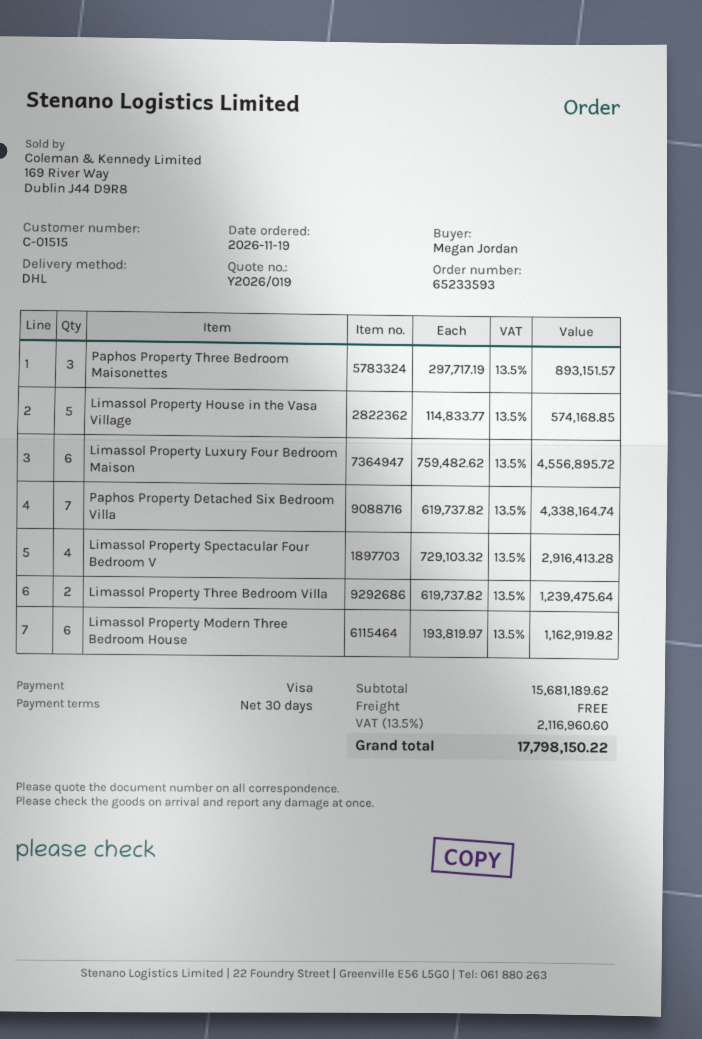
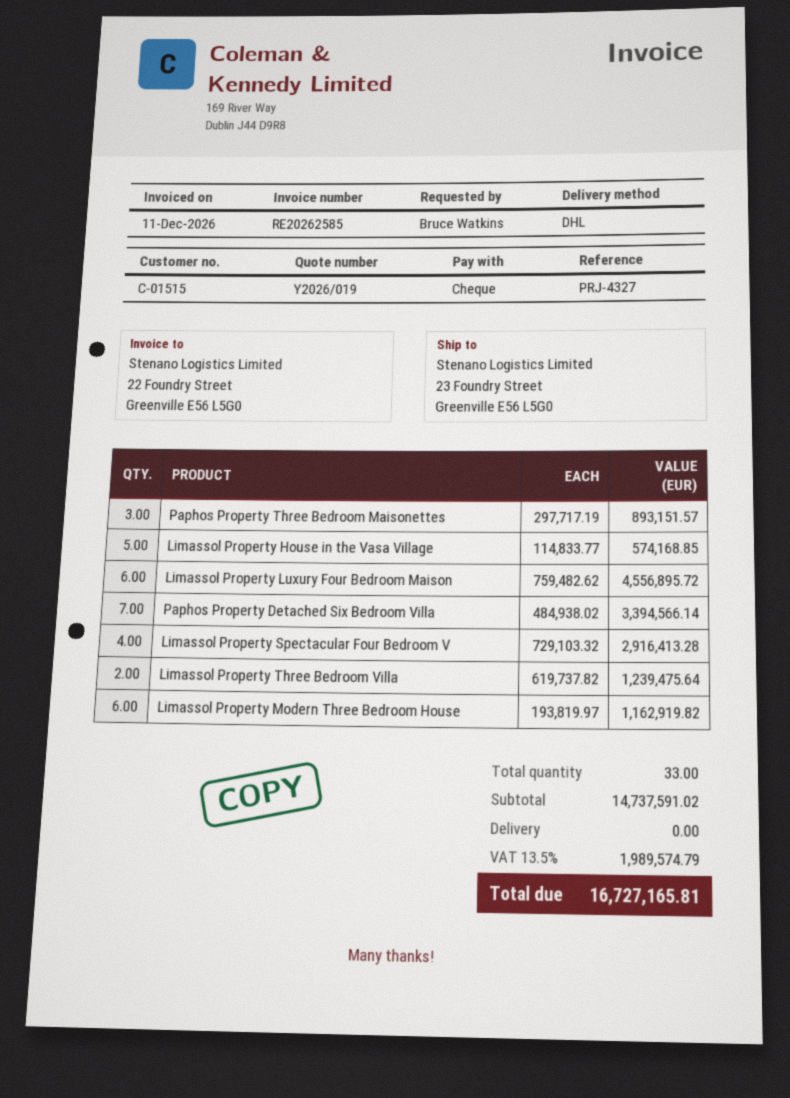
ordered by: Megan Jordan -> Bruce Watkins
payment method: Visa -> cheque
Paphos Property Detached Six Bedroom Villa: 7 x 619737.82 = 4338164.74 -> 7 x 484938.02 = 3394566.14
subtotal: 15681189.62 -> 14737591.02
tax: 13.5% = 2116960.60 -> 13.5% = 1989574.79
total: 17798150.22 -> 16727165.81

